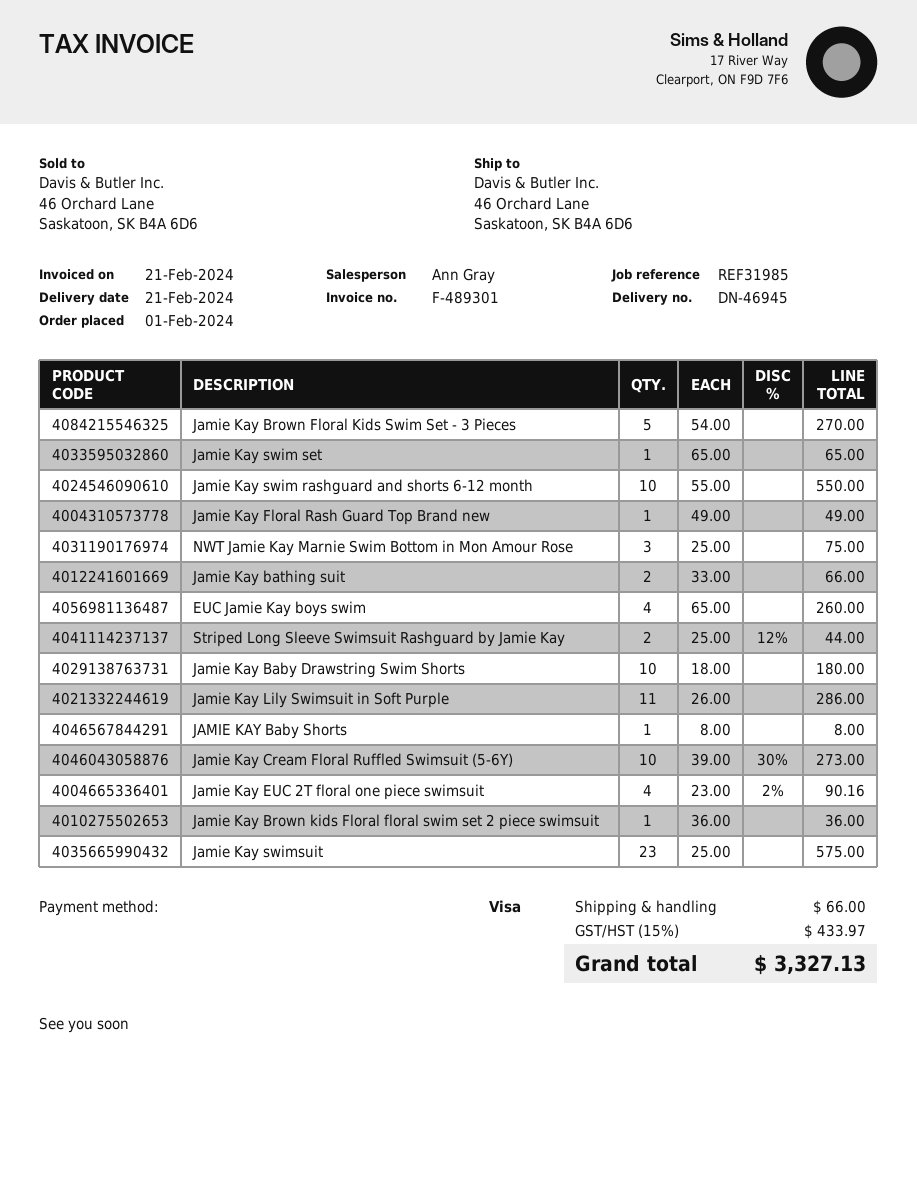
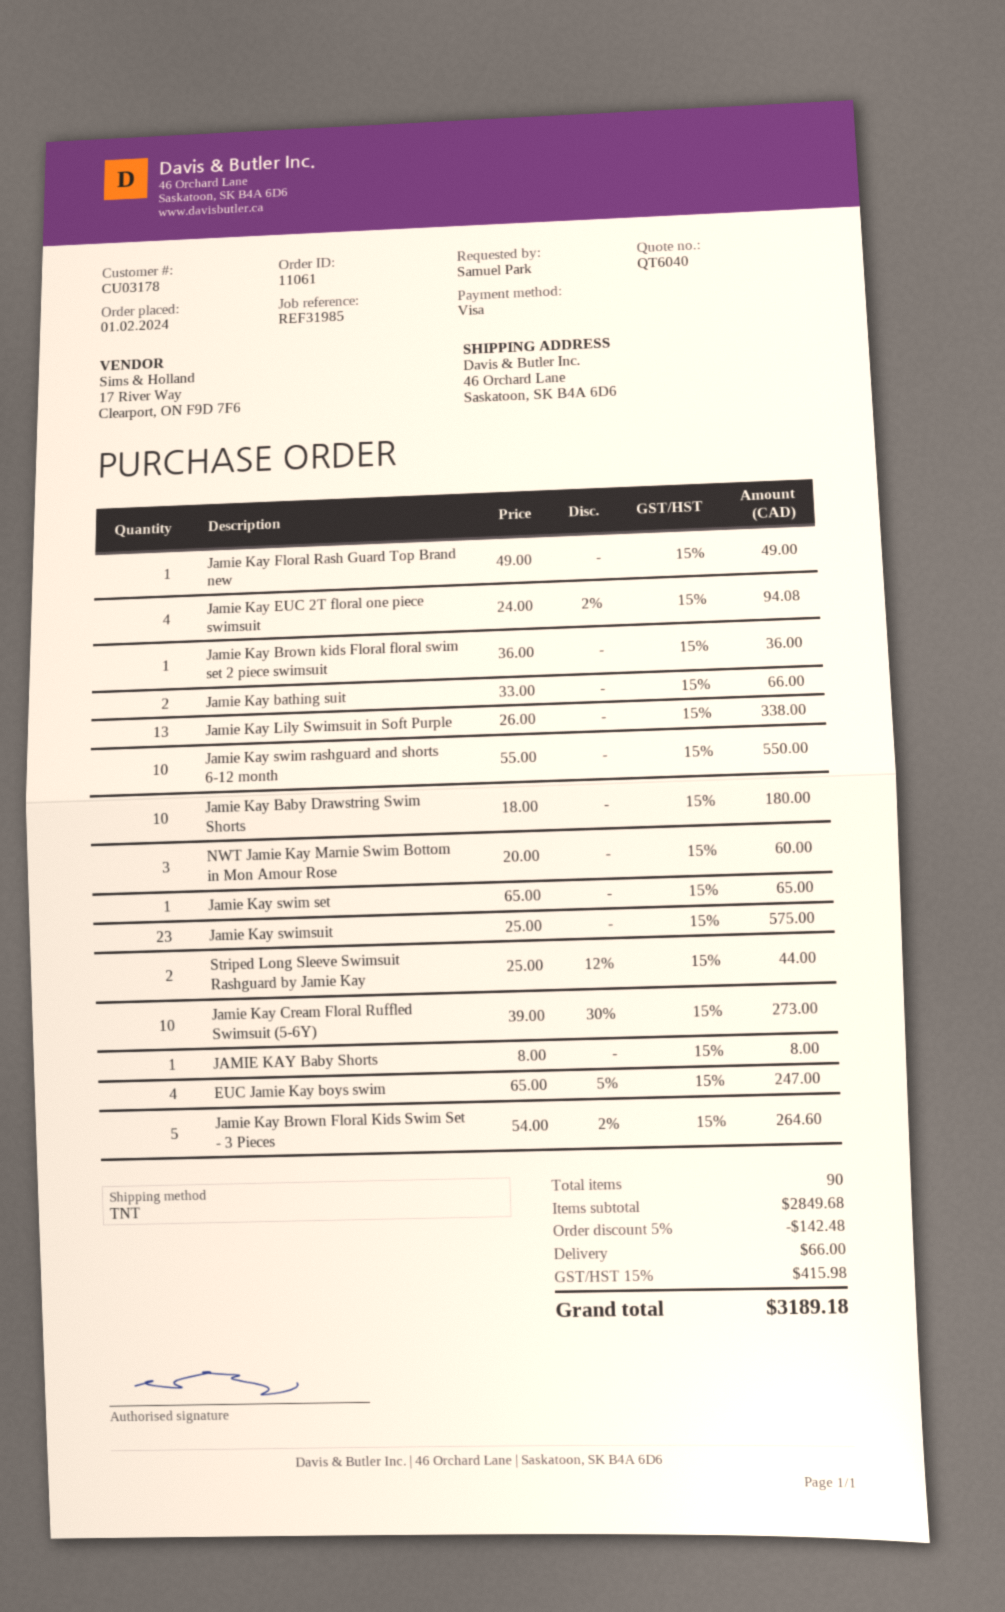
Jamie Kay Brown Floral Kids Swim Set - 3 Pieces: 5 x 54.00 = 270.00 -> 5 x 54.00 - 2% = 264.60
NWT Jamie Kay Marnie Swim Bottom in Mon Amour Rose: 3 x 25.00 = 75.00 -> 3 x 20.00 = 60.00
EUC Jamie Kay boys swim: 4 x 65.00 = 260.00 -> 4 x 65.00 - 5% = 247.00
Jamie Kay Lily Swimsuit in Soft Purple: 11 x 26.00 = 286.00 -> 13 x 26.00 = 338.00
Jamie Kay EUC 2T floral one piece swimsuit: 4 x 23.00 - 2% = 90.16 -> 4 x 24.00 - 2% = 94.08
discount: none -> 5% = 142.48
tax: 15% = 433.97 -> 15% = 415.98
total: 3327.13 -> 3189.18

